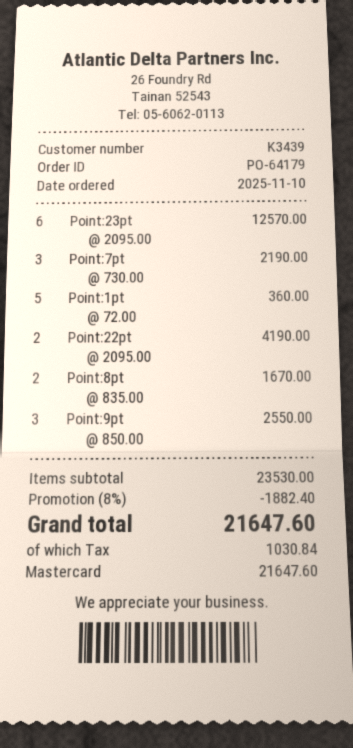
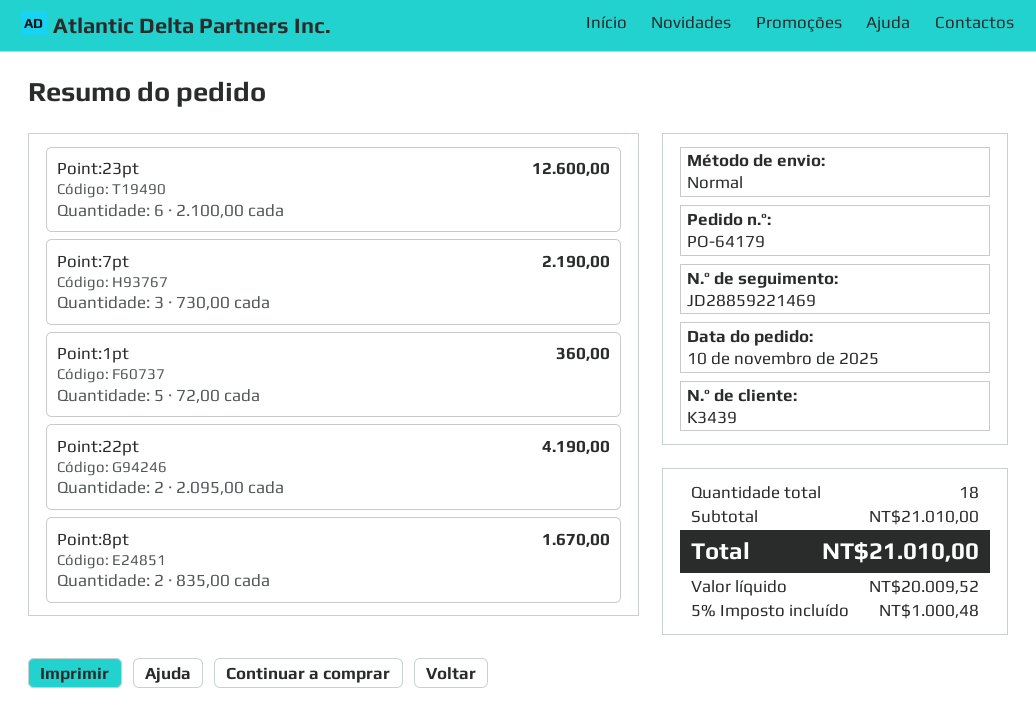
Point:23pt: 6 x 2095.00 = 12570.00 -> 6 x 2100.00 = 12600.00
Point:9pt: 3 x 850.00 = 2550.00 -> none
subtotal: 23530.00 -> 21010.00
discount: 8% = 1882.40 -> none
tax: 1030.84 -> 1000.48
total: 21647.60 -> 21010.00

